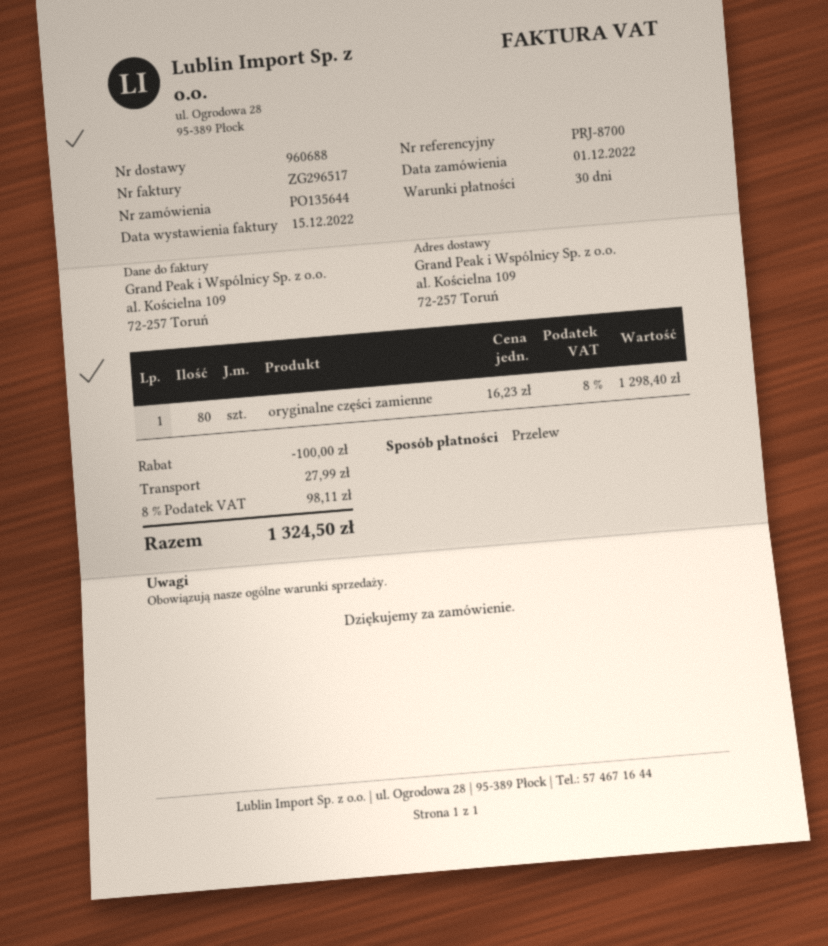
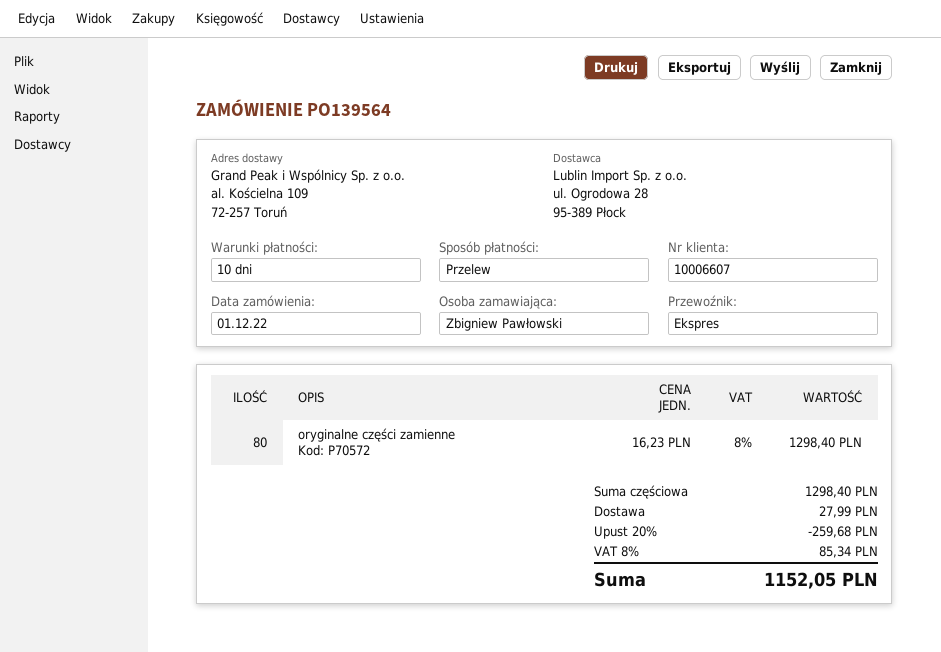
order number: PO135644 -> PO139564
payment terms: 30 days -> 10 days
discount: 100.00 -> 259.68
tax: 8% = 98.11 -> 8% = 85.34
total: 1324.50 -> 1152.05

